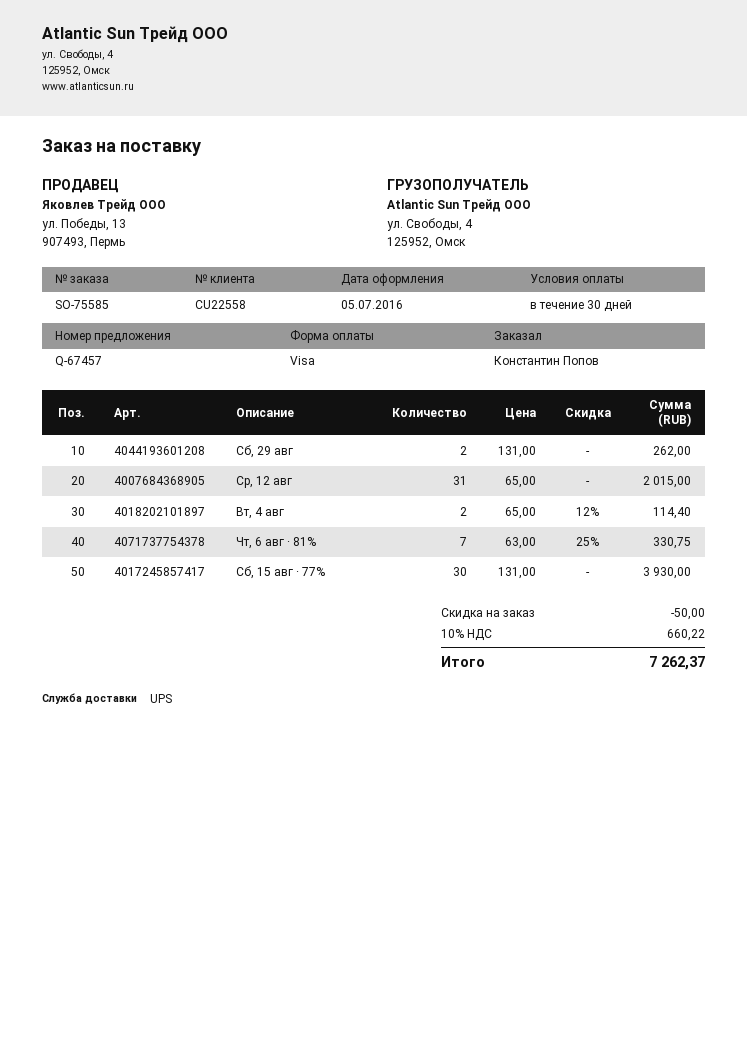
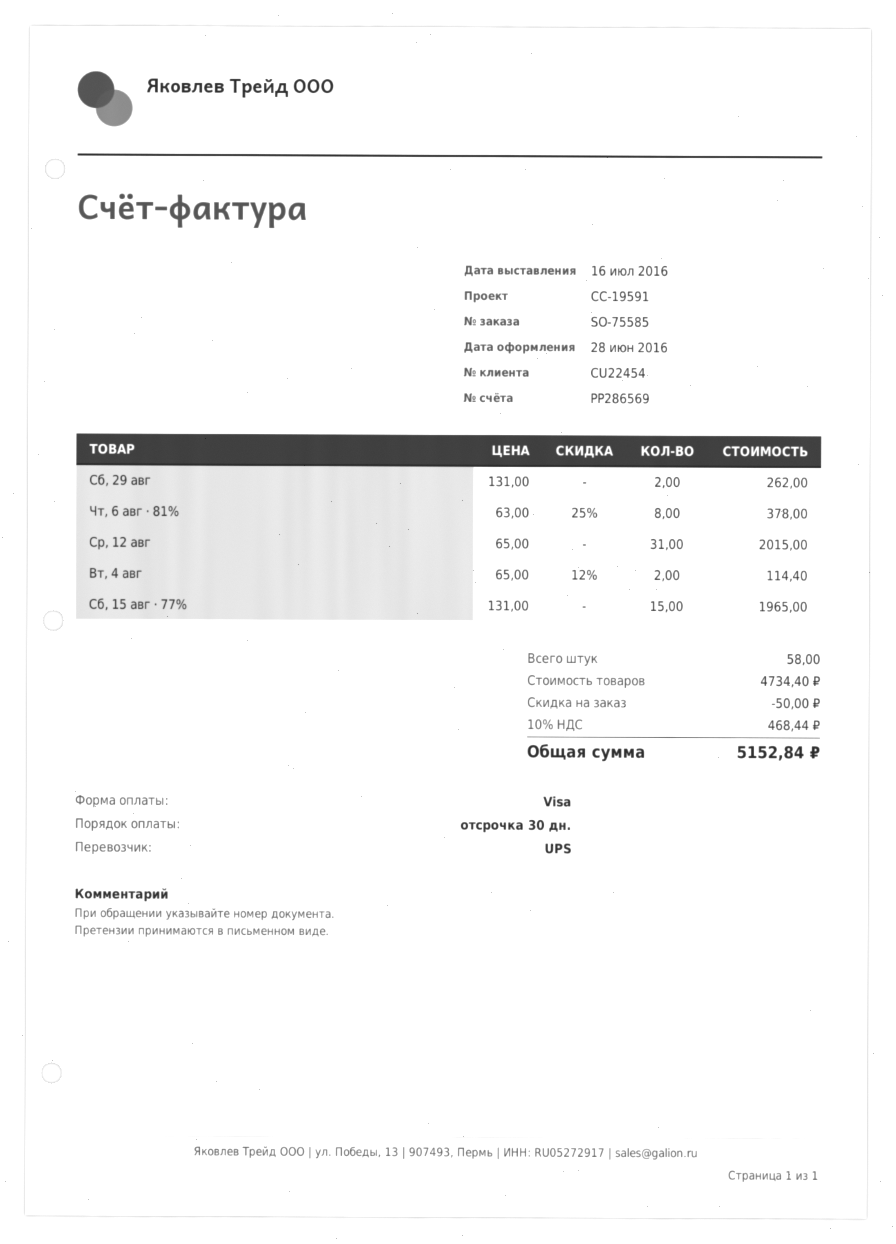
order date: 2016-07-05 -> 2016-06-28
customer number: CU22558 -> CU22454
Чт, 6 авг · 81%: 7 x 63.00 - 25% = 330.75 -> 8 x 63.00 - 25% = 378.00
Сб, 15 авг · 77%: 30 x 131.00 = 3930.00 -> 15 x 131.00 = 1965.00
tax: 10% = 660.22 -> 10% = 468.44
total: 7262.37 -> 5152.84

